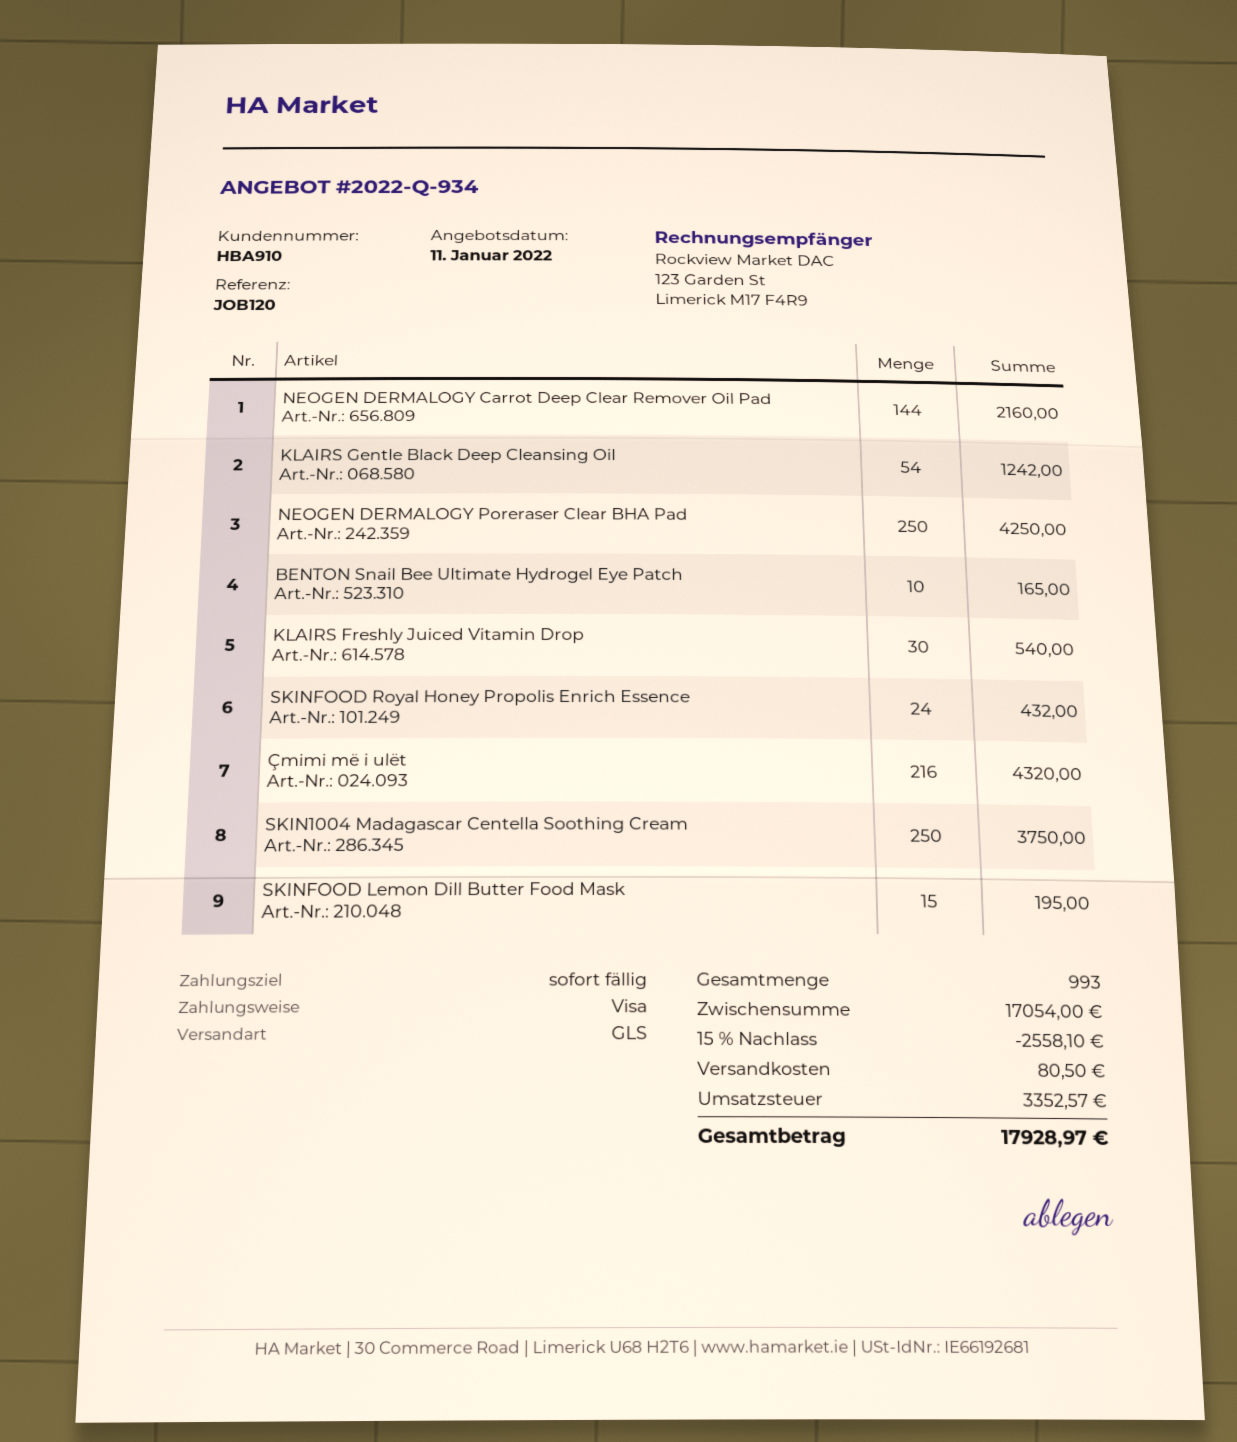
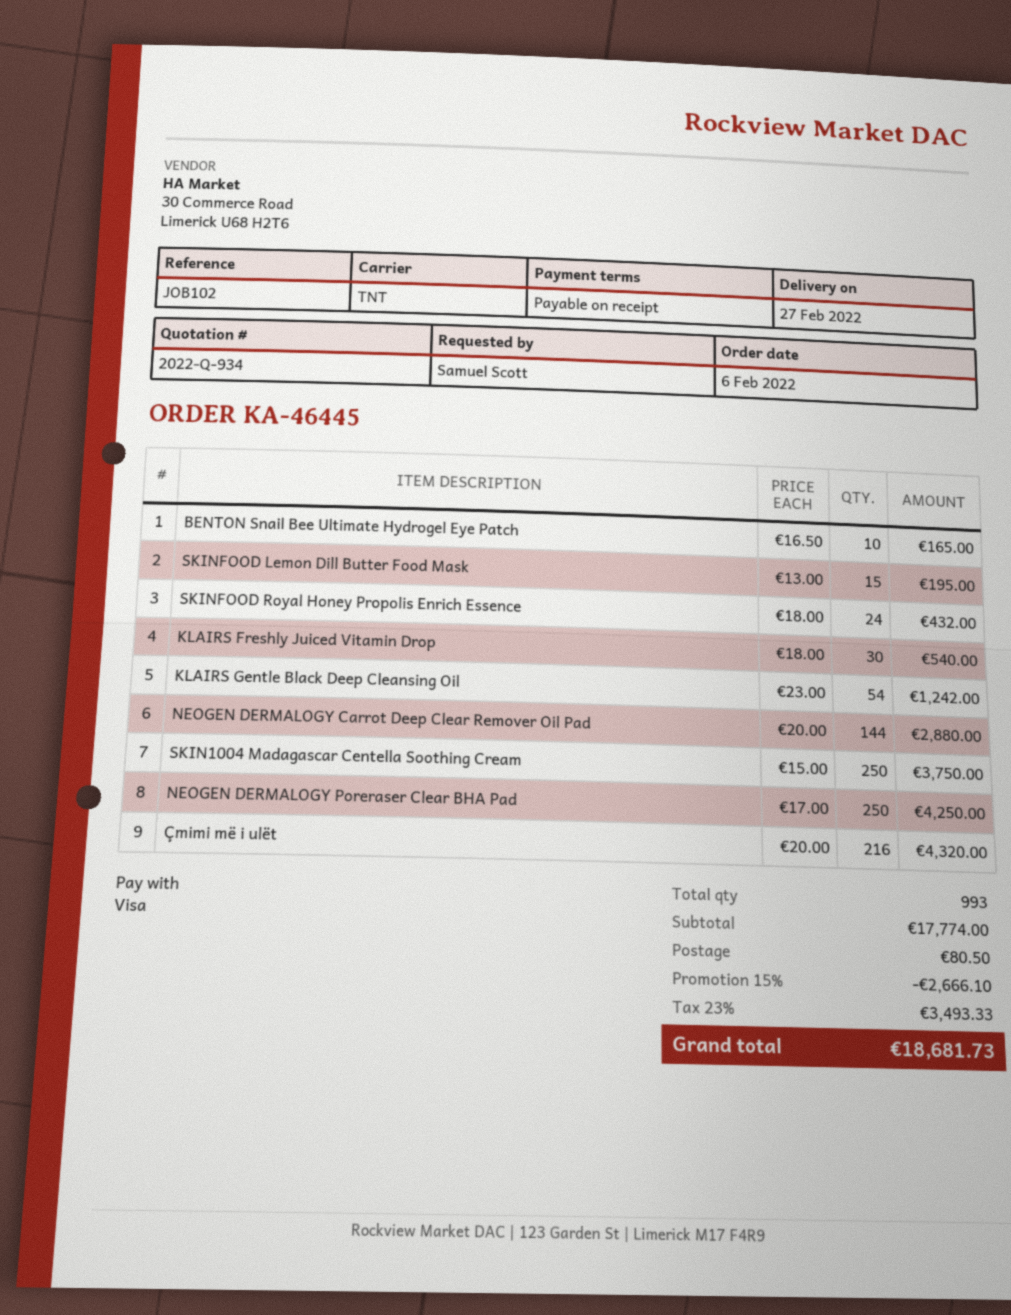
reference: JOB120 -> JOB102
shipping method: GLS -> TNT
NEOGEN DERMALOGY Carrot Deep Clear Remover Oil Pad: 144 for 2160.00 -> 144 for 2880.00
subtotal: 17054.00 -> 17774.00
discount: 15% = 2558.10 -> 15% = 2666.10
tax: 3352.57 -> 3493.33
total: 17928.97 -> 18681.73

